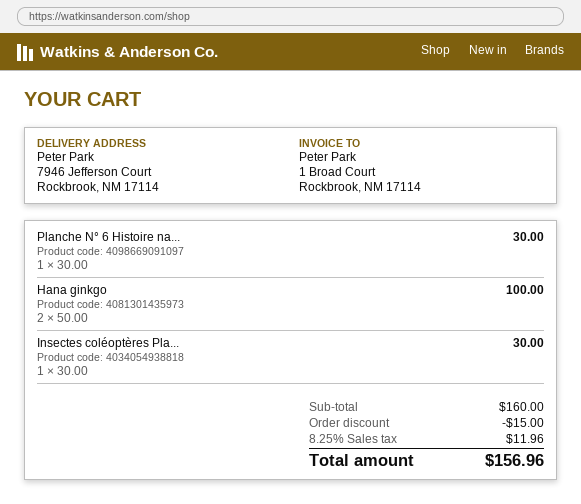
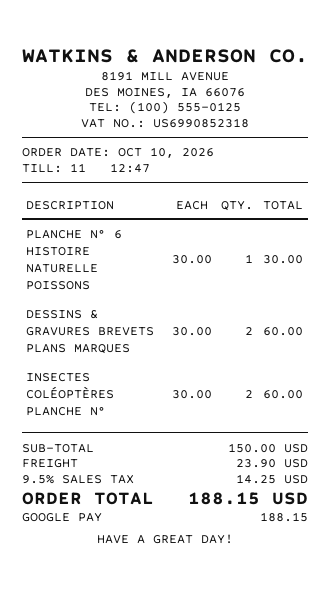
Hana ginkgo: 2 x 50.00 = 100.00 -> none
Insectes coléoptères Pla...: 1 x 30.00 = 30.00 -> 2 x 30.00 = 60.00
DESSINS & GRAVURES BREVETS PLANS MARQUES: none -> 2 x 30.00 = 60.00
subtotal: 160.00 -> 150.00
discount: 15.00 -> none
shipping: none -> 23.90
tax: 8.25% = 11.96 -> 9.5% = 14.25
total: 156.96 -> 188.15

